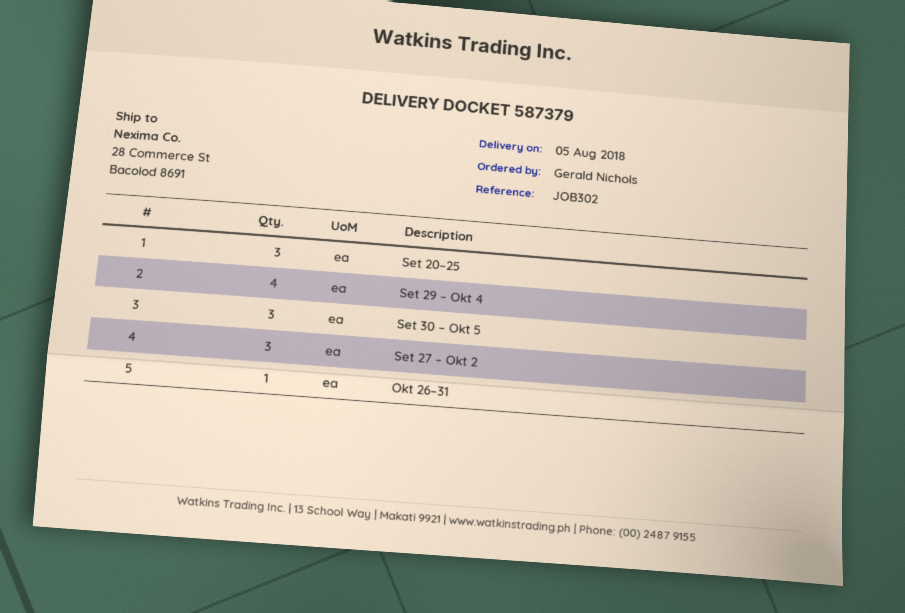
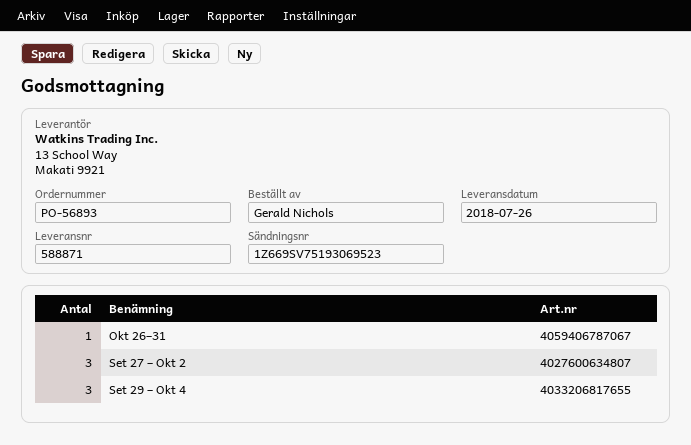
delivery note number: 587379 -> 588871
delivery date: 2018-08-05 -> 2018-07-26
Set 20–25: 3 -> none
Set 29 – Okt 4: 4 -> 3
Set 30 – Okt 5: 3 -> none

